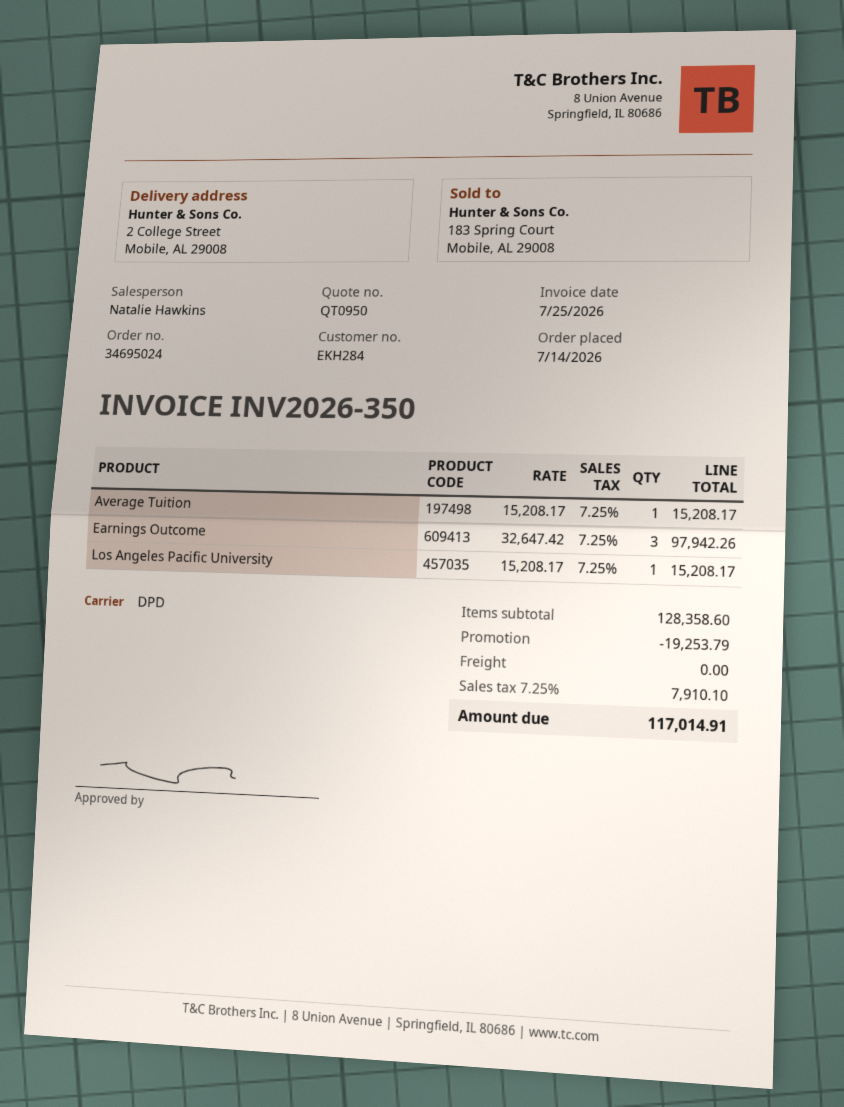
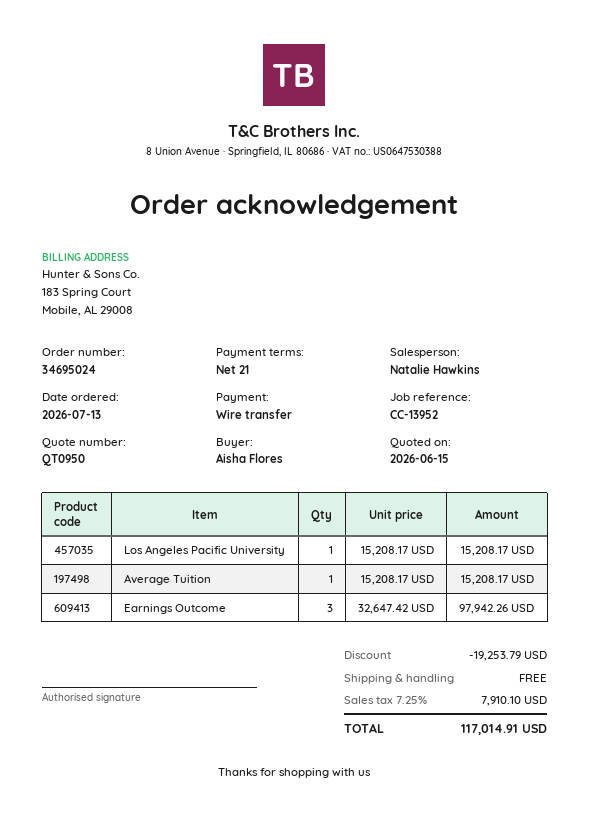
order date: 2026-07-14 -> 2026-07-13

